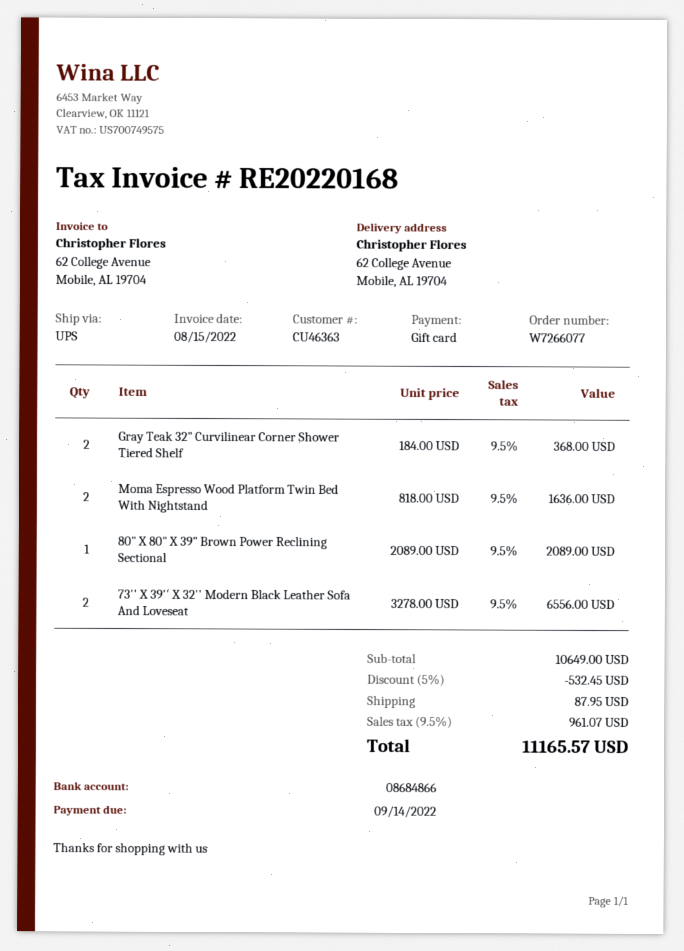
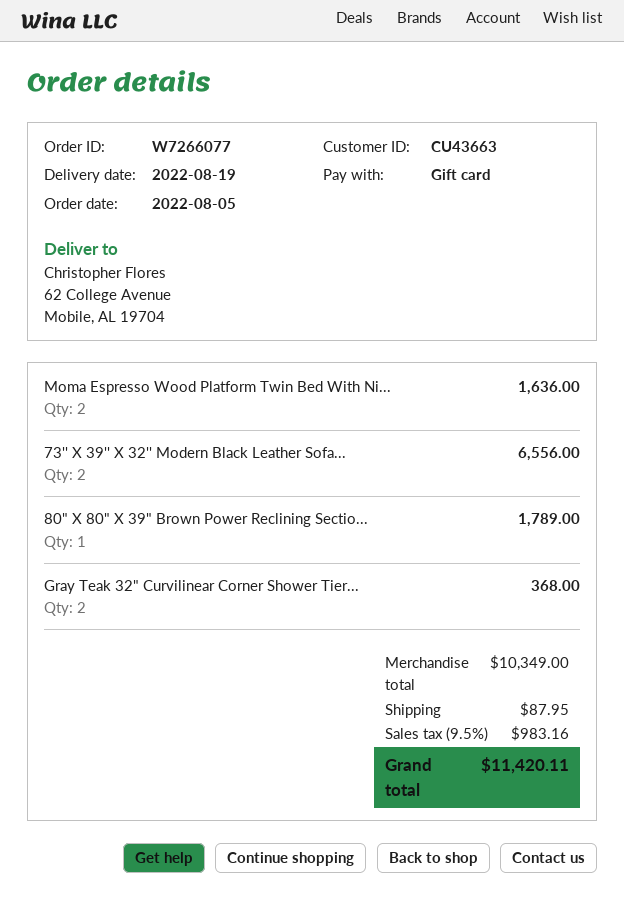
customer number: CU46363 -> CU43663
80" X 80" X 39" Brown Power Reclining Sectional: 1 for 2089.00 -> 1 for 1789.00
subtotal: 10649.00 -> 10349.00
discount: 5% = 532.45 -> none
tax: 9.5% = 961.07 -> 9.5% = 983.16
total: 11165.57 -> 11420.11

